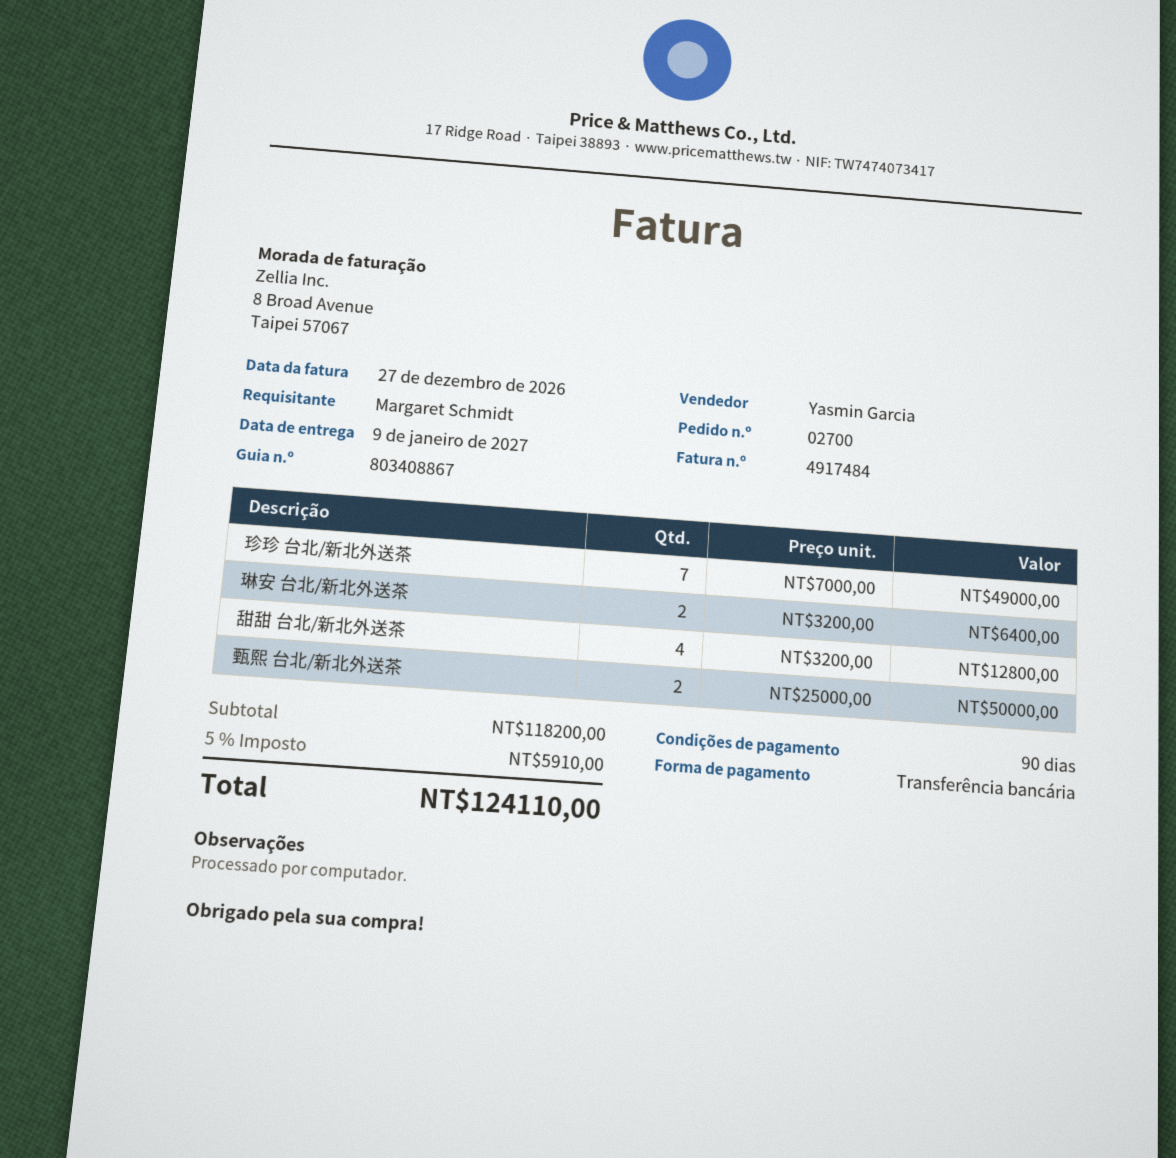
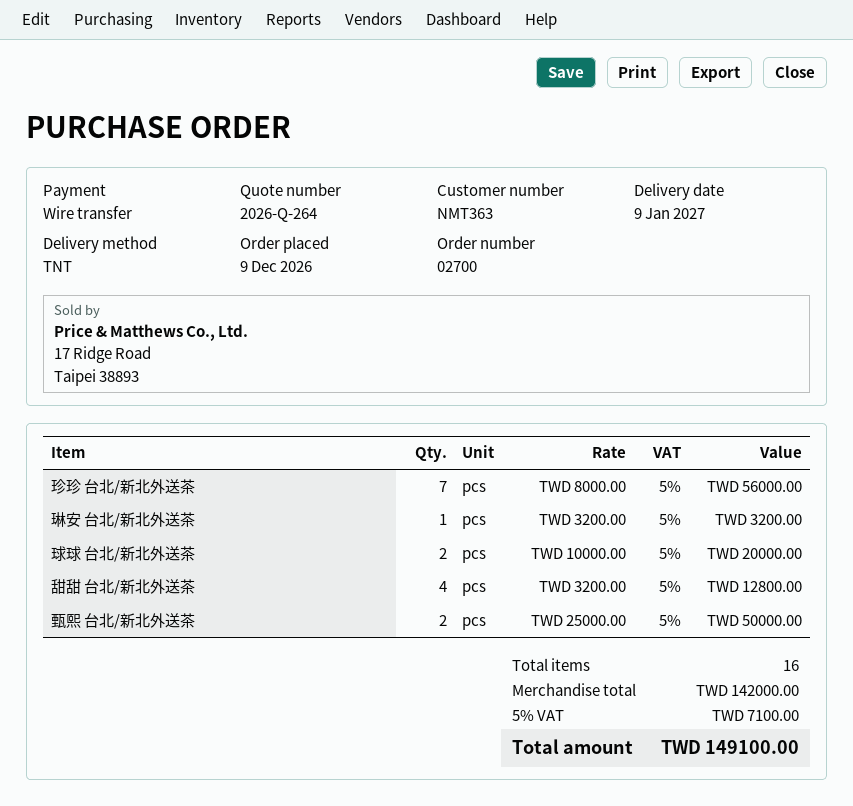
珍珍 台北/新北外送茶: 7 x 7000.00 = 49000.00 -> 7 x 8000.00 = 56000.00
琳安 台北/新北外送茶: 2 x 3200.00 = 6400.00 -> 1 x 3200.00 = 3200.00
球球 台北/新北外送茶: none -> 2 x 10000.00 = 20000.00
subtotal: 118200.00 -> 142000.00
tax: 5% = 5910.00 -> 5% = 7100.00
total: 124110.00 -> 149100.00

